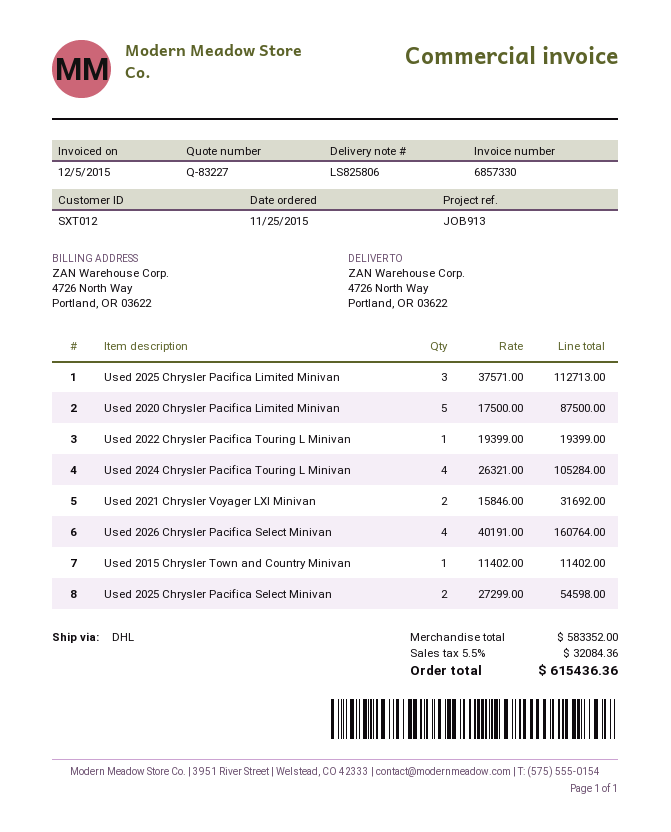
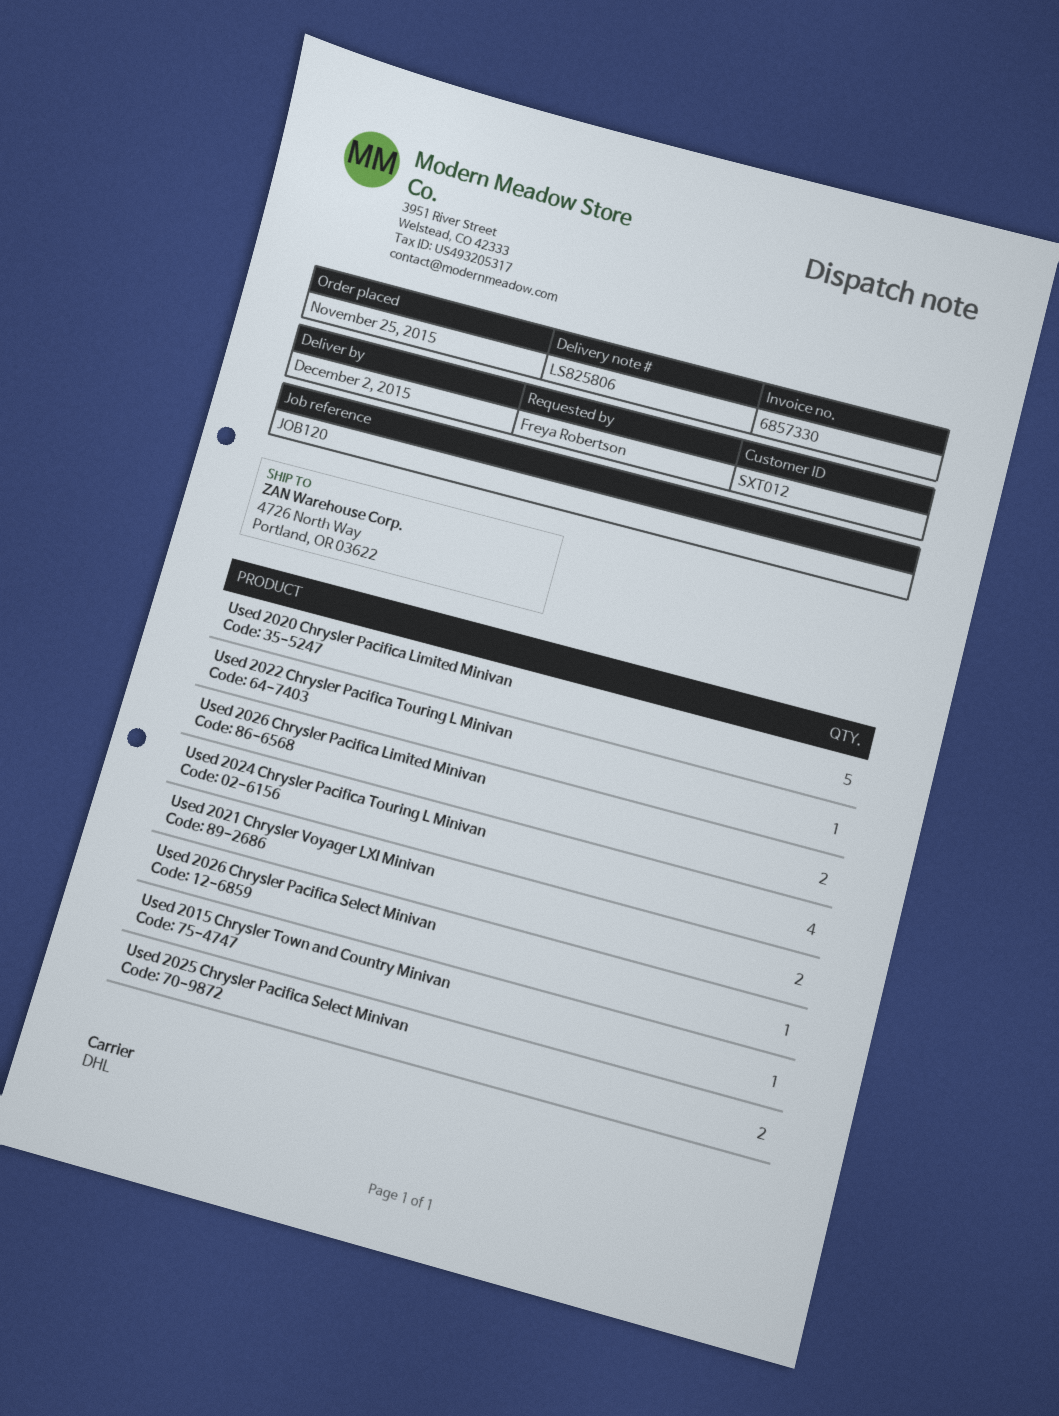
reference: JOB913 -> JOB120
Used 2025 Chrysler Pacifica Limited Minivan: 3 -> none
Used 2026 Chrysler Pacifica Select Minivan: 4 -> 1
Used 2026 Chrysler Pacifica Limited Minivan: none -> 2

